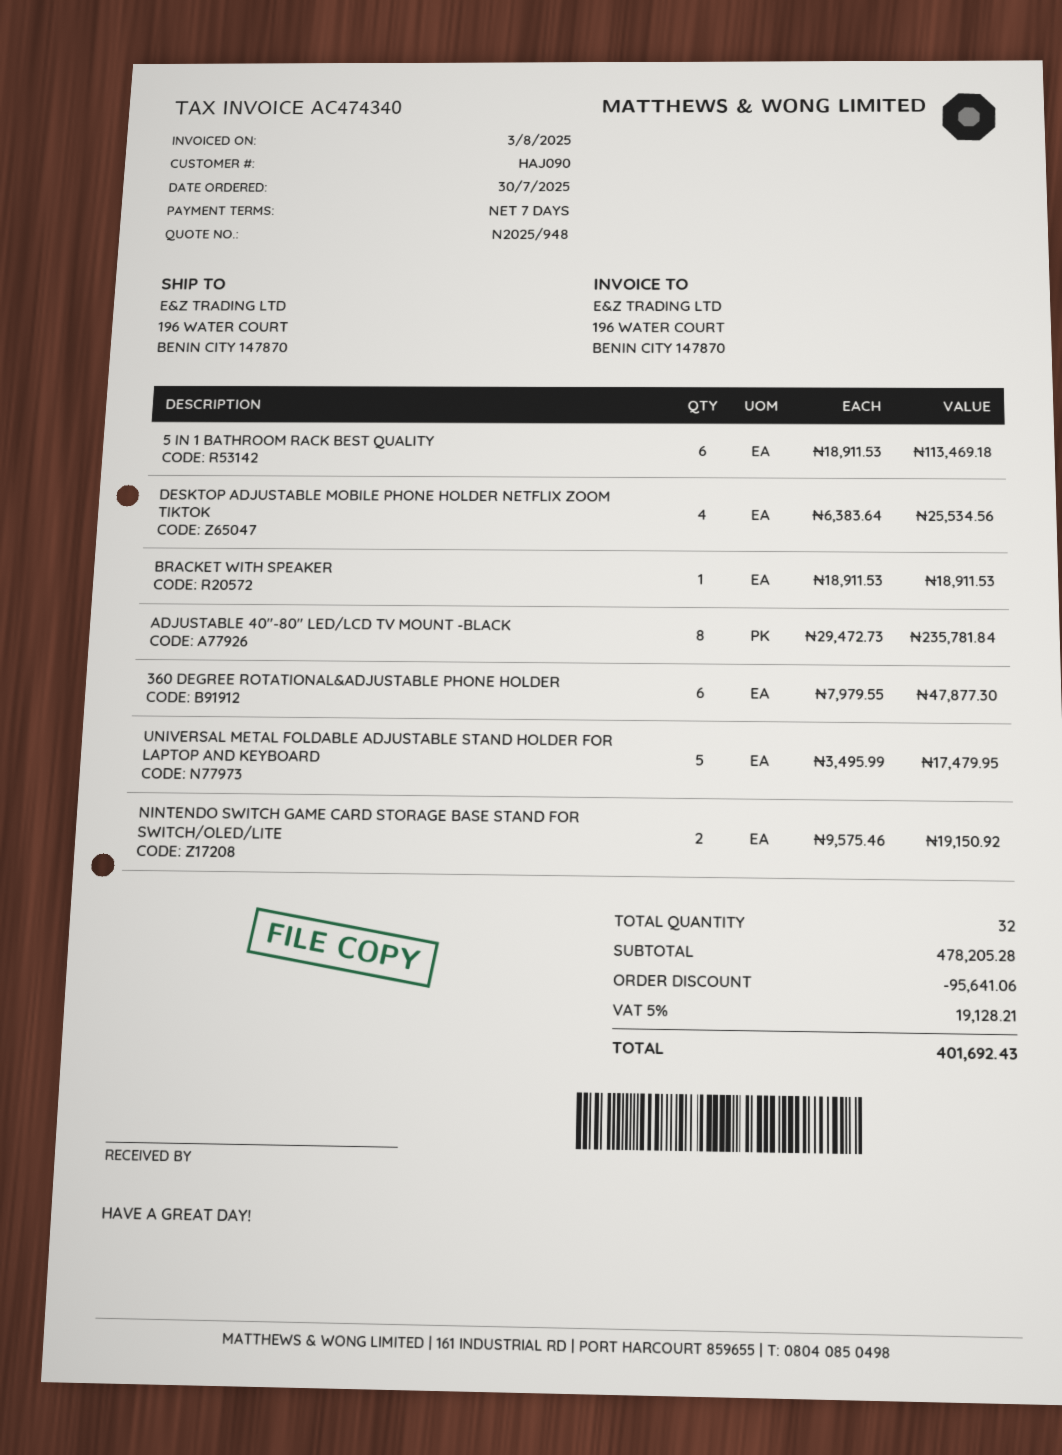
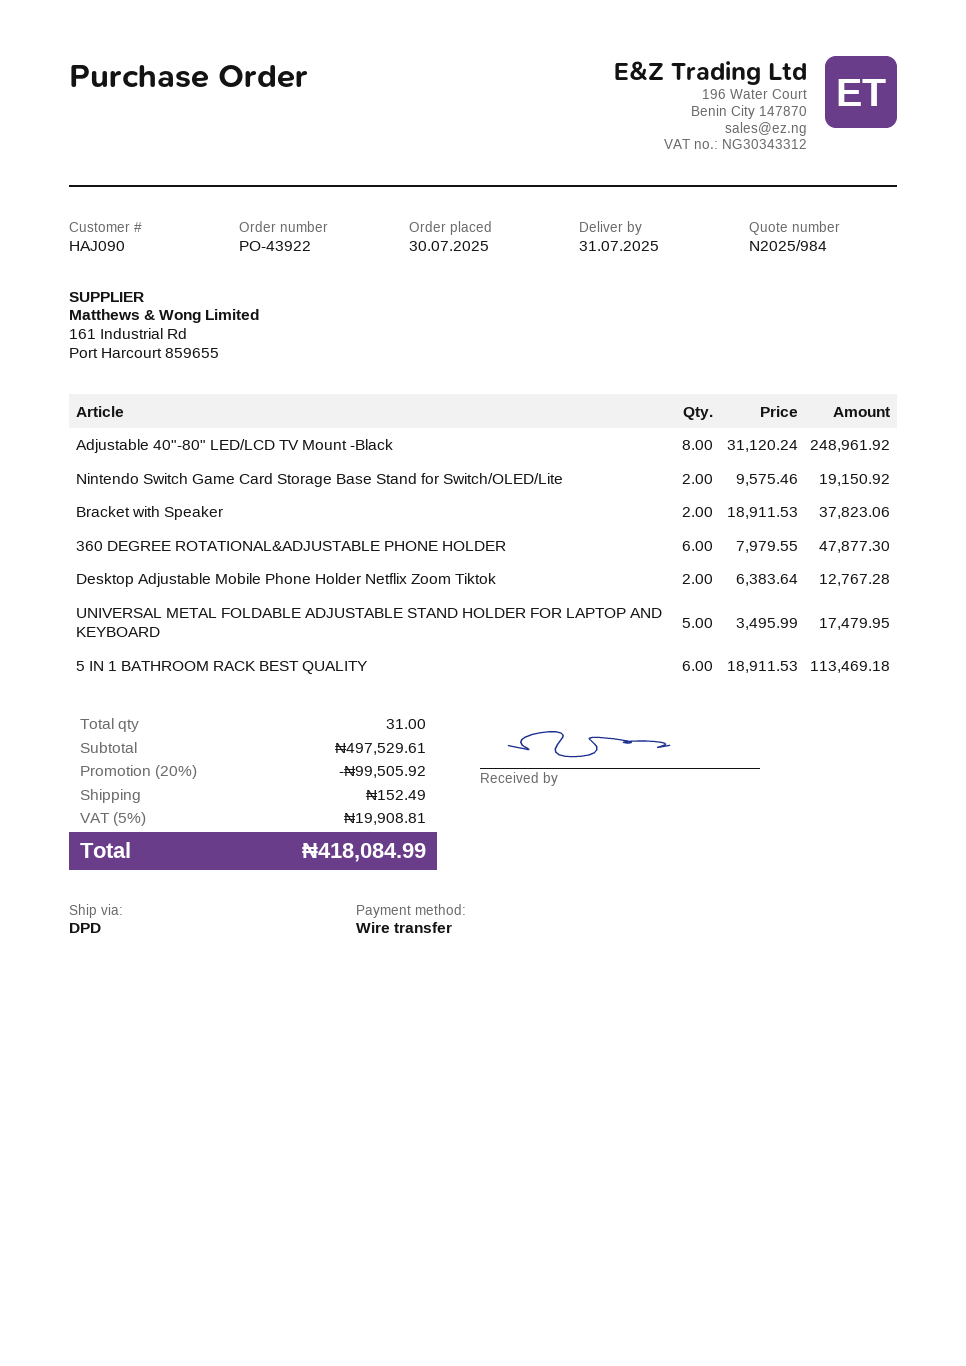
quote number: N2025/948 -> N2025/984
DESKTOP ADJUSTABLE MOBILE PHONE HOLDER NETFLIX ZOOM TIKTOK: 4 x 6383.64 = 25534.56 -> 2 x 6383.64 = 12767.28
BRACKET WITH SPEAKER: 1 x 18911.53 = 18911.53 -> 2 x 18911.53 = 37823.06
ADJUSTABLE 40"-80" LED/LCD TV MOUNT -BLACK: 8 x 29472.73 = 235781.84 -> 8 x 31120.24 = 248961.92
total quantity: 32 -> 31
subtotal: 478205.28 -> 497529.61
discount: 95641.06 -> 99505.92
shipping: none -> 152.49
tax: 5% = 19128.21 -> 5% = 19908.81
total: 401692.43 -> 418084.99

